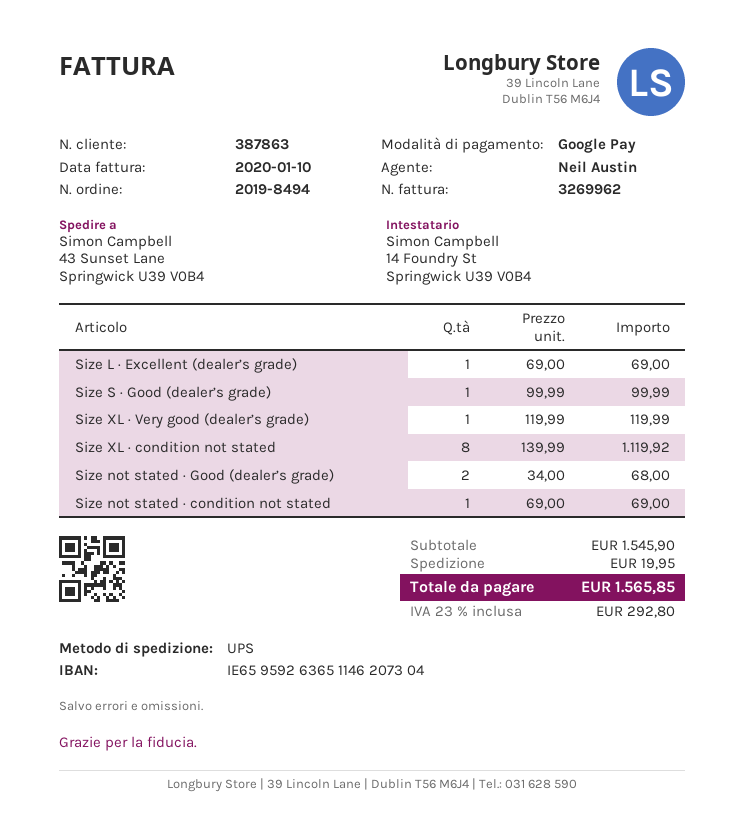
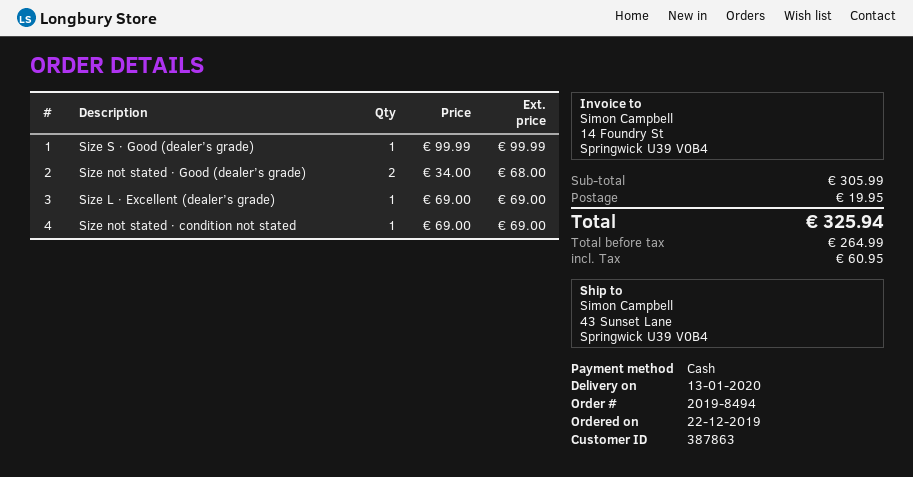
payment method: Google Pay -> cash
Size XL · Very good (dealer’s grade): 1 x 119.99 = 119.99 -> none
Size XL · condition not stated: 8 x 139.99 = 1119.92 -> none
subtotal: 1545.90 -> 305.99
tax: 292.80 -> 60.95
total: 1565.85 -> 325.94

